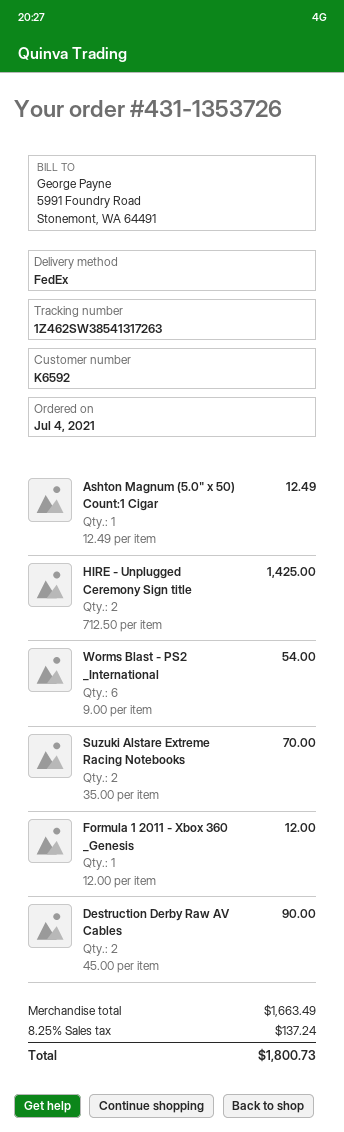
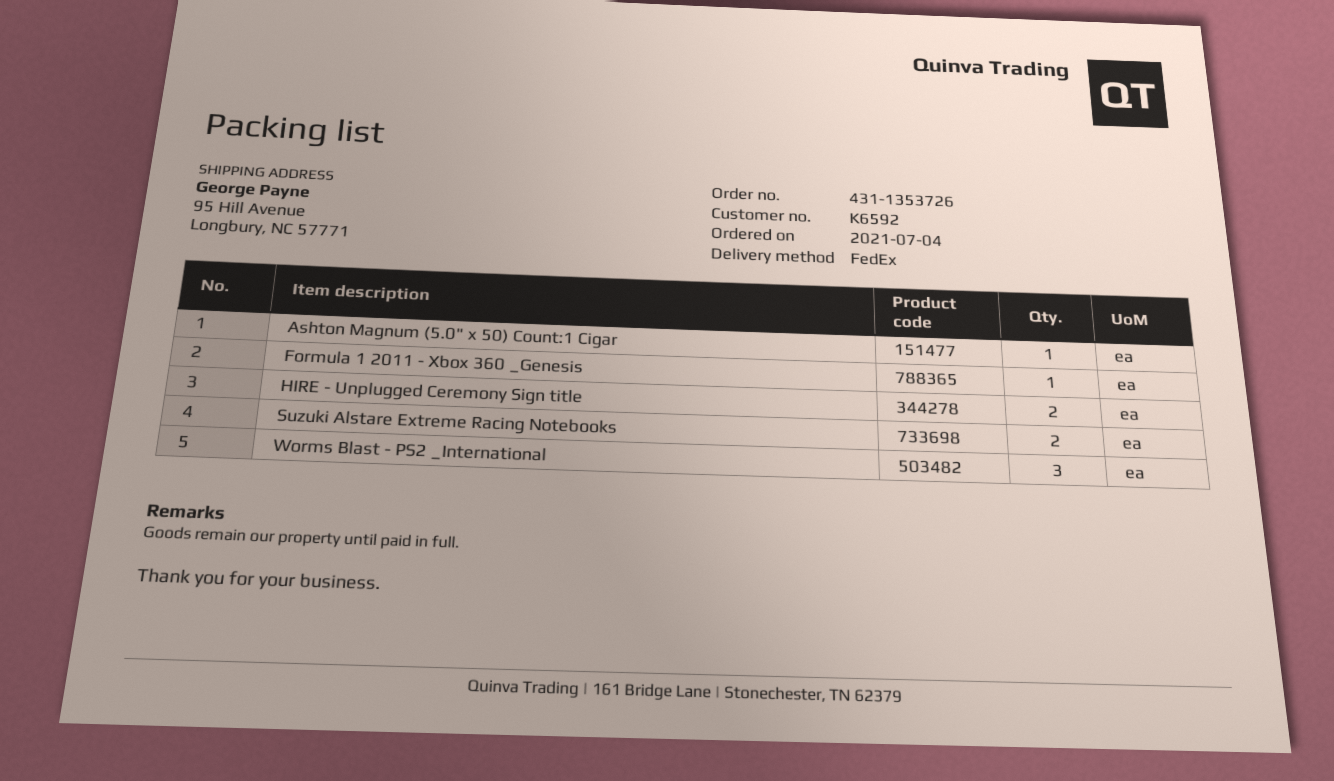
Worms Blast - PS2 _International: 6 -> 3
Destruction Derby Raw AV Cables: 2 -> none

